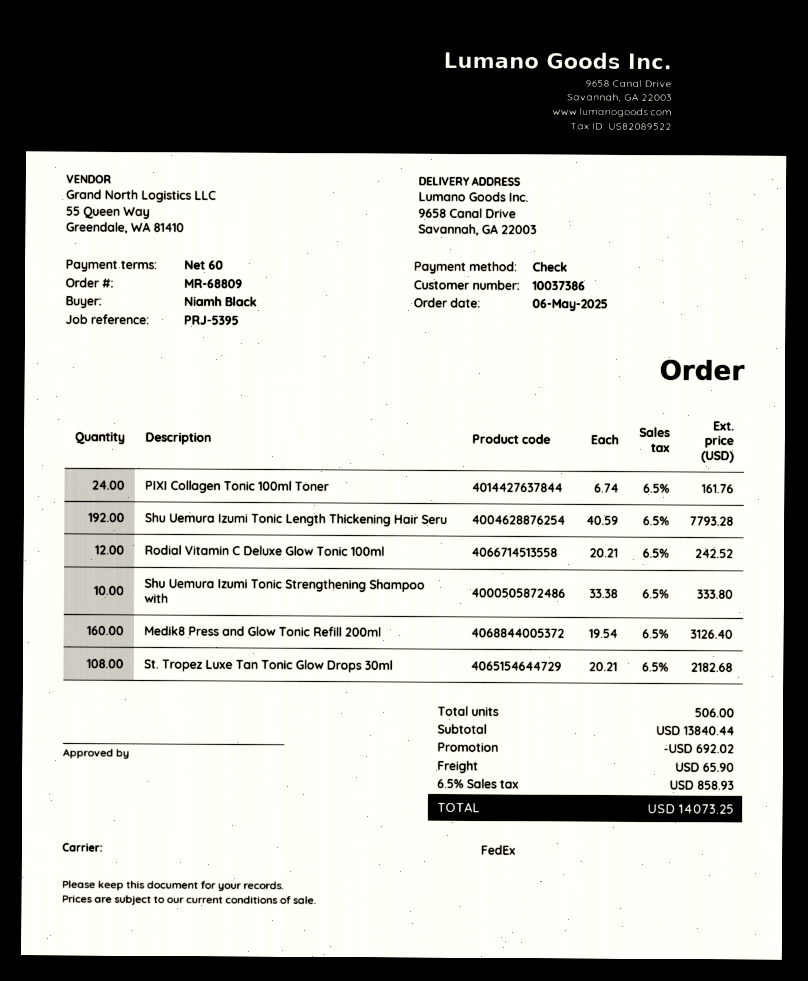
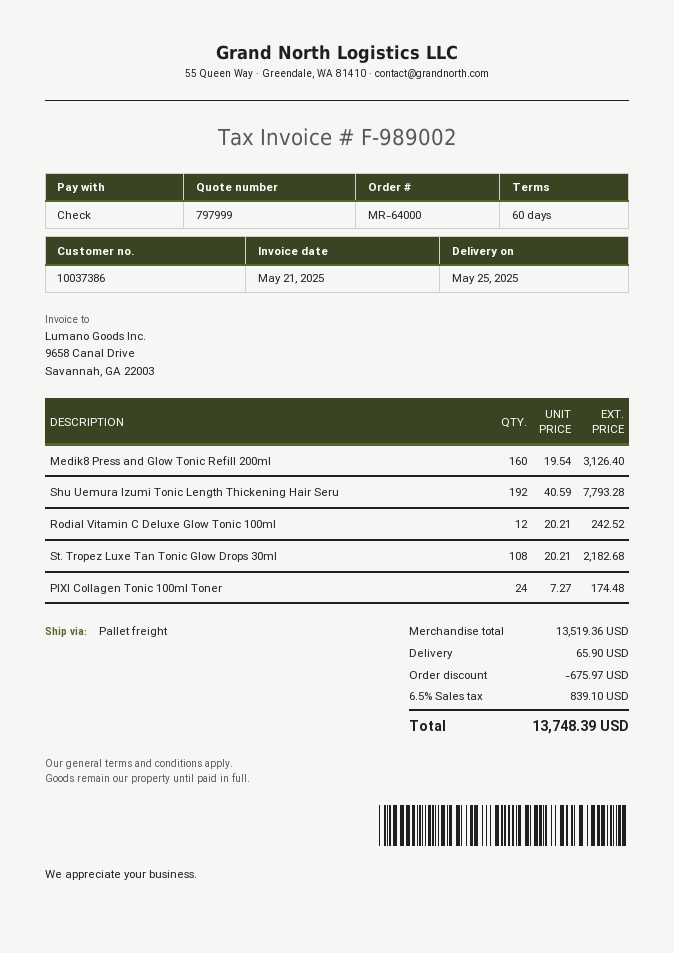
order number: MR-68809 -> MR-64000
shipping method: FedEx -> pallet freight
PIXI Collagen Tonic 100ml Toner: 24 x 6.74 = 161.76 -> 24 x 7.27 = 174.48
Shu Uemura Izumi Tonic Strengthening Shampoo with: 10 x 33.38 = 333.80 -> none
subtotal: 13840.44 -> 13519.36
discount: 692.02 -> 675.97
tax: 6.5% = 858.93 -> 6.5% = 839.10
total: 14073.25 -> 13748.39

